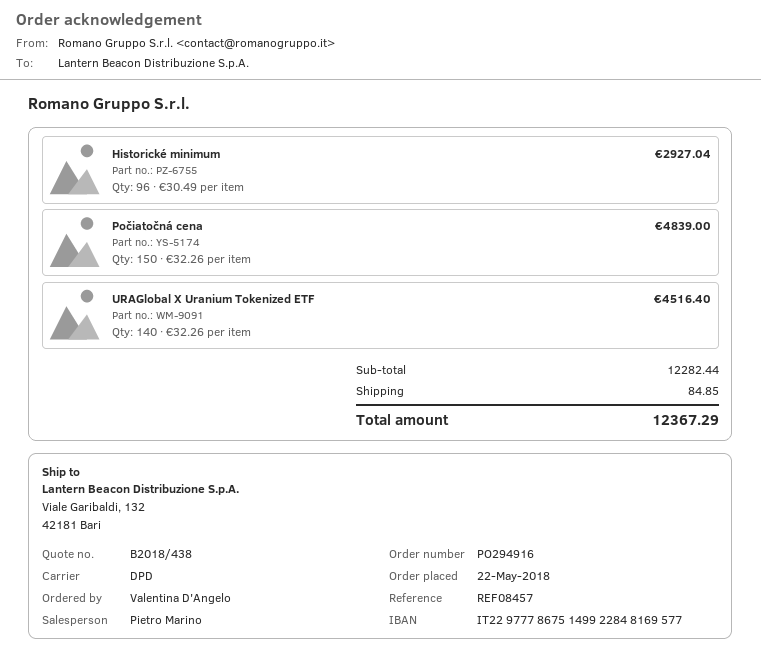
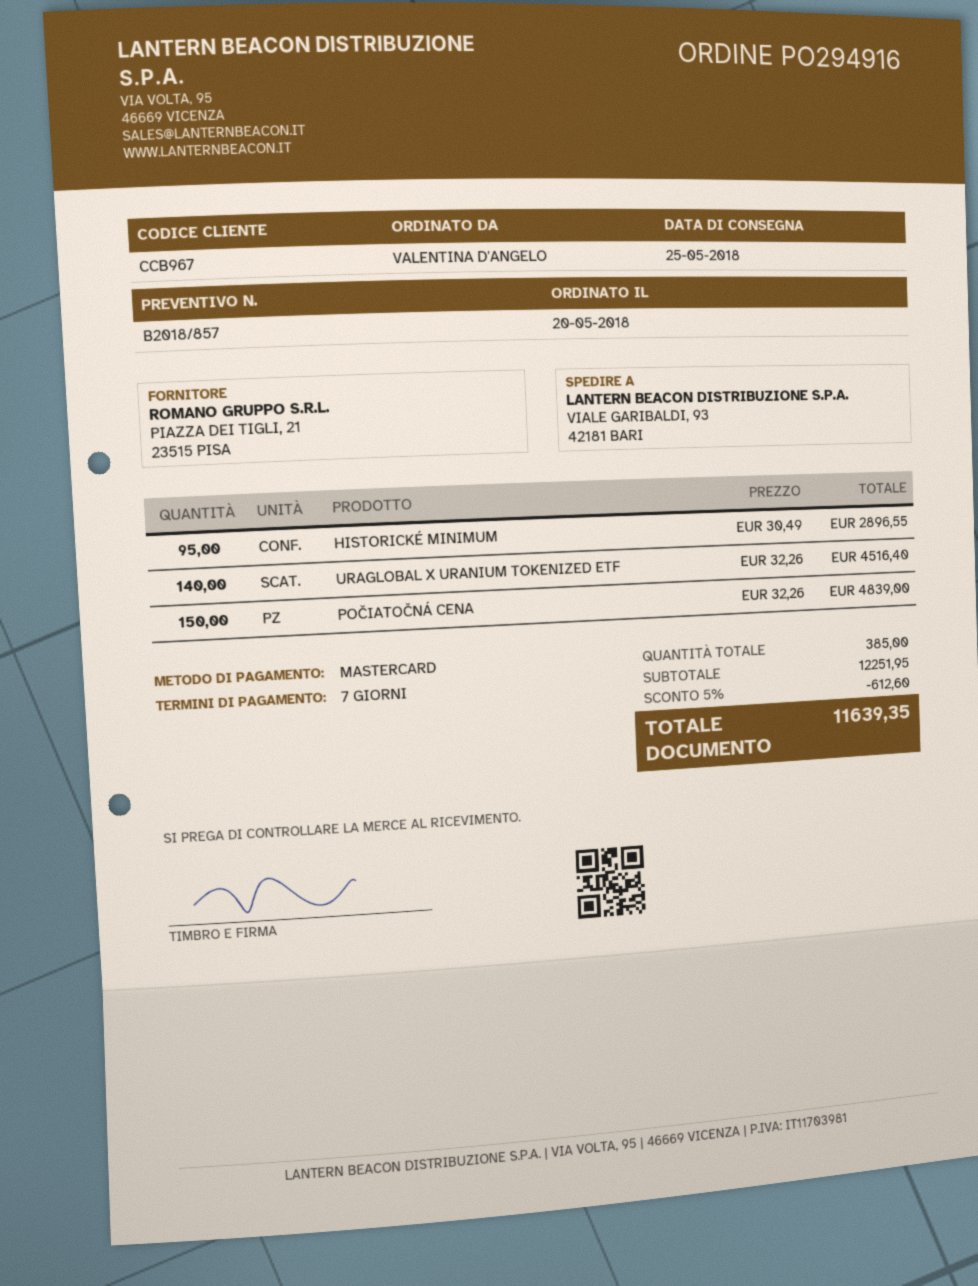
quote number: B2018/438 -> B2018/857
order date: 2018-05-22 -> 2018-05-20
ship to: Viale Garibaldi, 132, 42181 Bari -> VIALE GARIBALDI, 93, 42181 BARI
Historické minimum: 96 x 30.49 = 2927.04 -> 95 x 30.49 = 2896.55
subtotal: 12282.44 -> 12251.95
discount: none -> 5% = 612.60
shipping: 84.85 -> none
total: 12367.29 -> 11639.35

